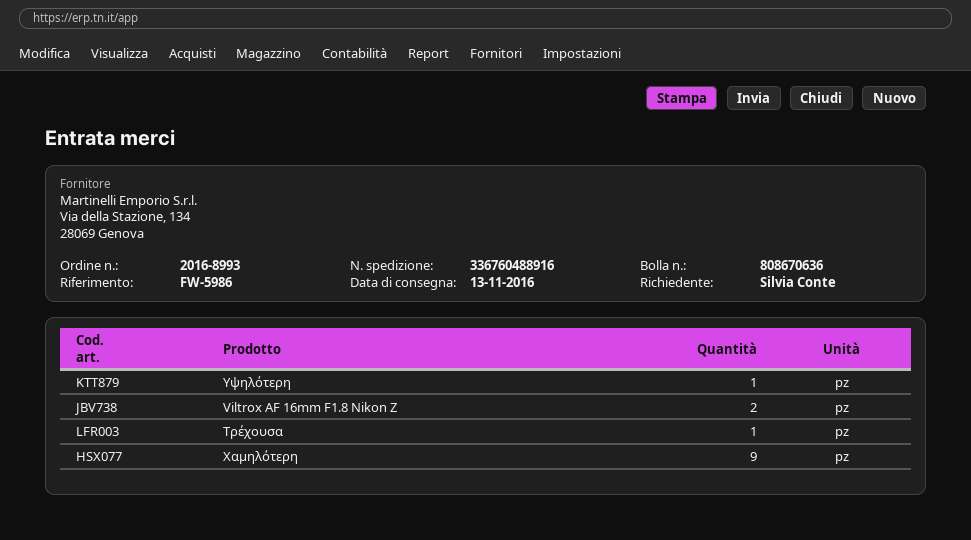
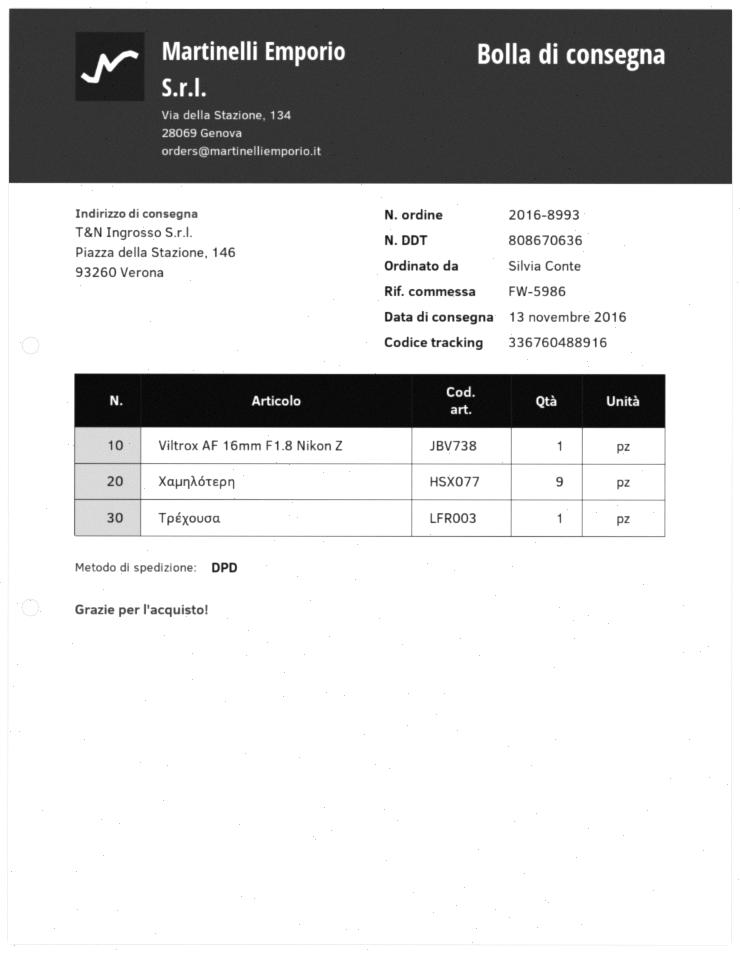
Υψηλότερη: 1 -> none
Viltrox AF 16mm F1.8 Nikon Z: 2 -> 1

